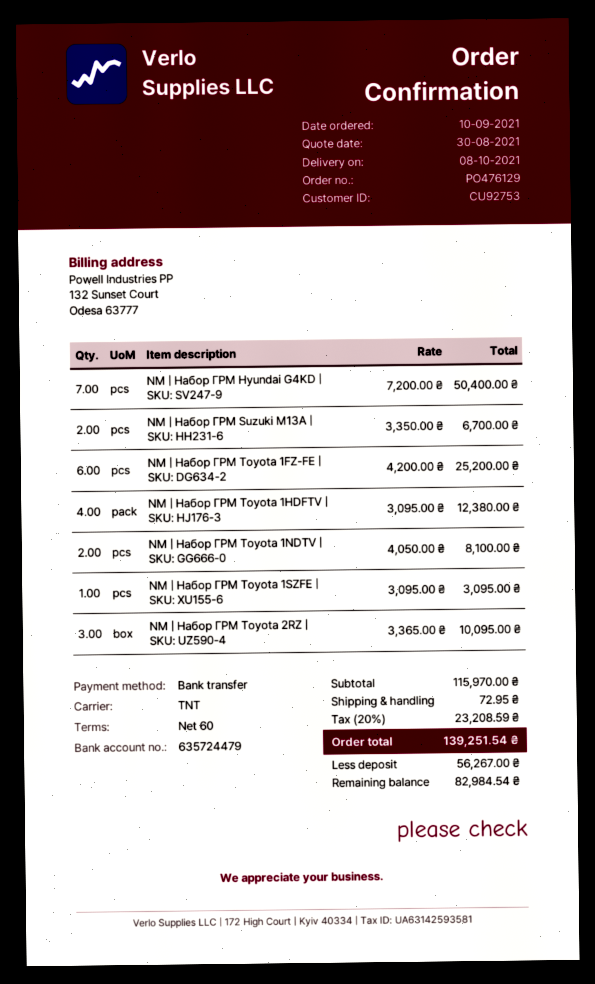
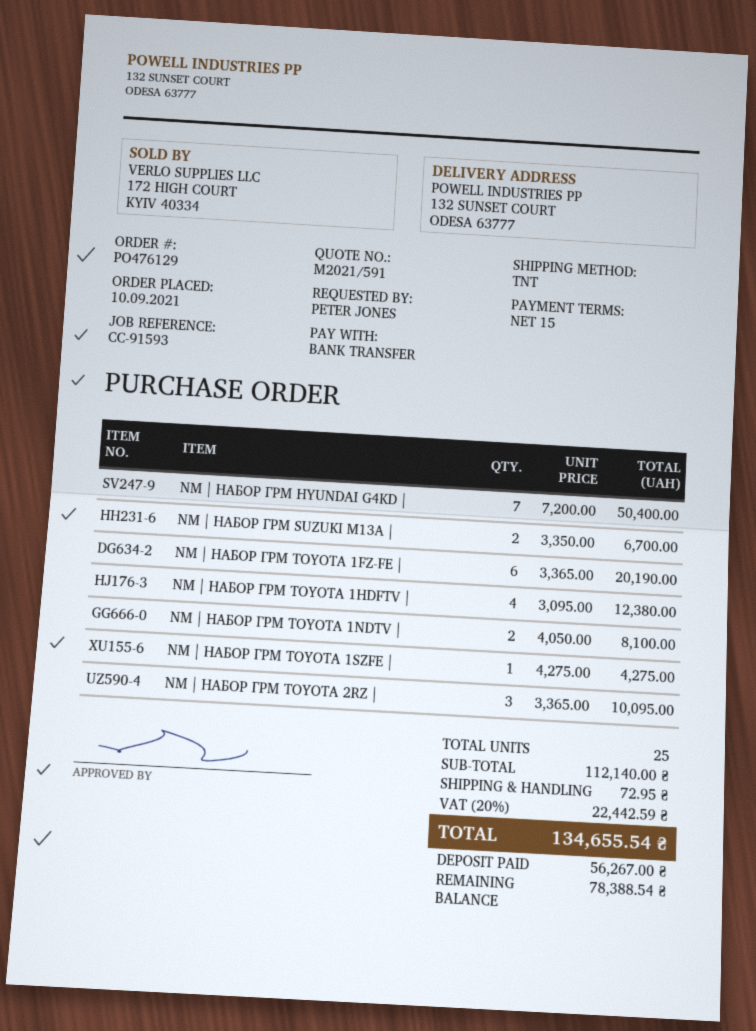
payment terms: 60 days -> 15 days
NM | Набор ГРМ Toyota 1FZ-FE |: 6 x 4200.00 = 25200.00 -> 6 x 3365.00 = 20190.00
NM | Набор ГРМ Toyota 1SZFE |: 1 x 3095.00 = 3095.00 -> 1 x 4275.00 = 4275.00
subtotal: 115970.00 -> 112140.00
tax: 20% = 23208.59 -> 20% = 22442.59
total: 139251.54 -> 134655.54
balance: 82984.54 -> 78388.54

